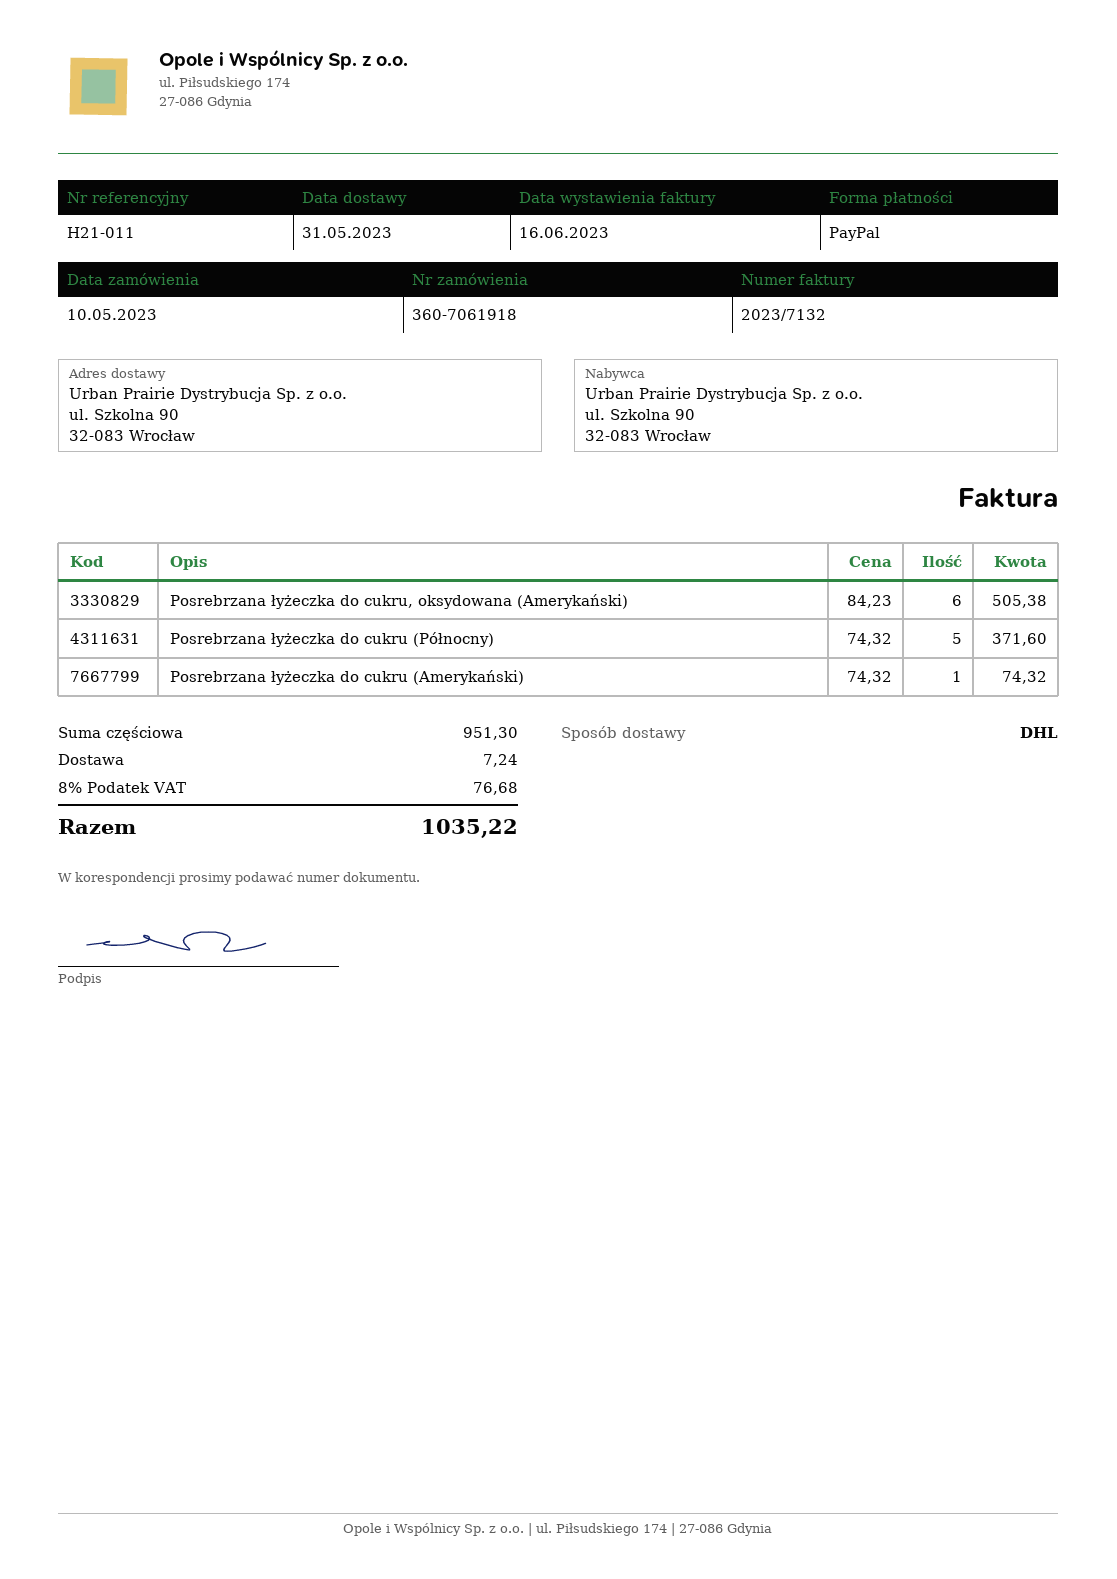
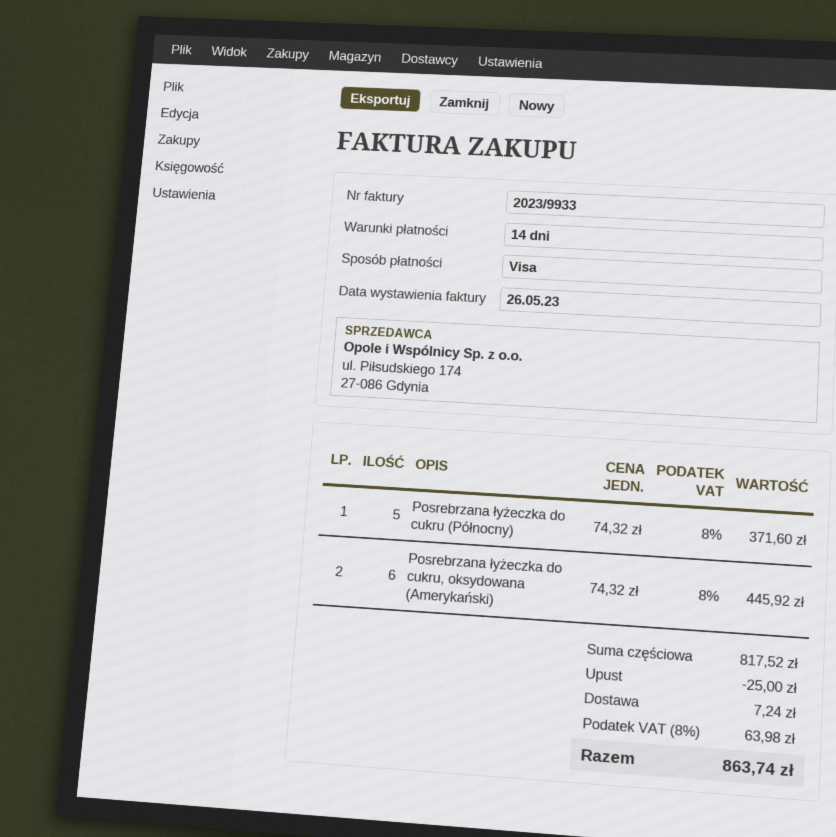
invoice number: 2023/7132 -> 2023/9933
invoice date: 2023-06-16 -> 2023-05-26
payment method: PayPal -> Visa
Posrebrzana łyżeczka do cukru, oksydowana (Amerykański): 6 x 84.23 = 505.38 -> 6 x 74.32 = 445.92
Posrebrzana łyżeczka do cukru (Amerykański): 1 x 74.32 = 74.32 -> none
subtotal: 951.30 -> 817.52
discount: none -> 25.00
tax: 8% = 76.68 -> 8% = 63.98
total: 1035.22 -> 863.74

